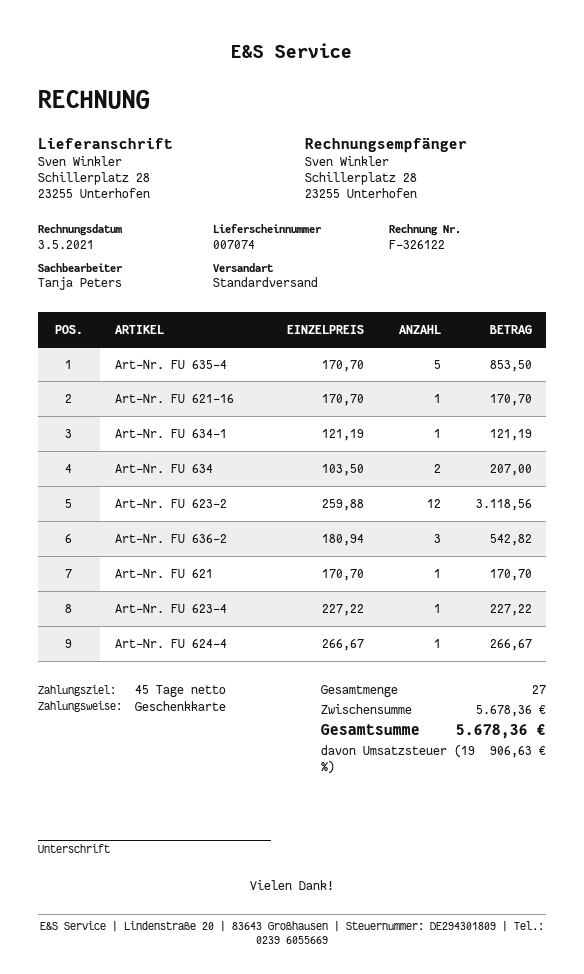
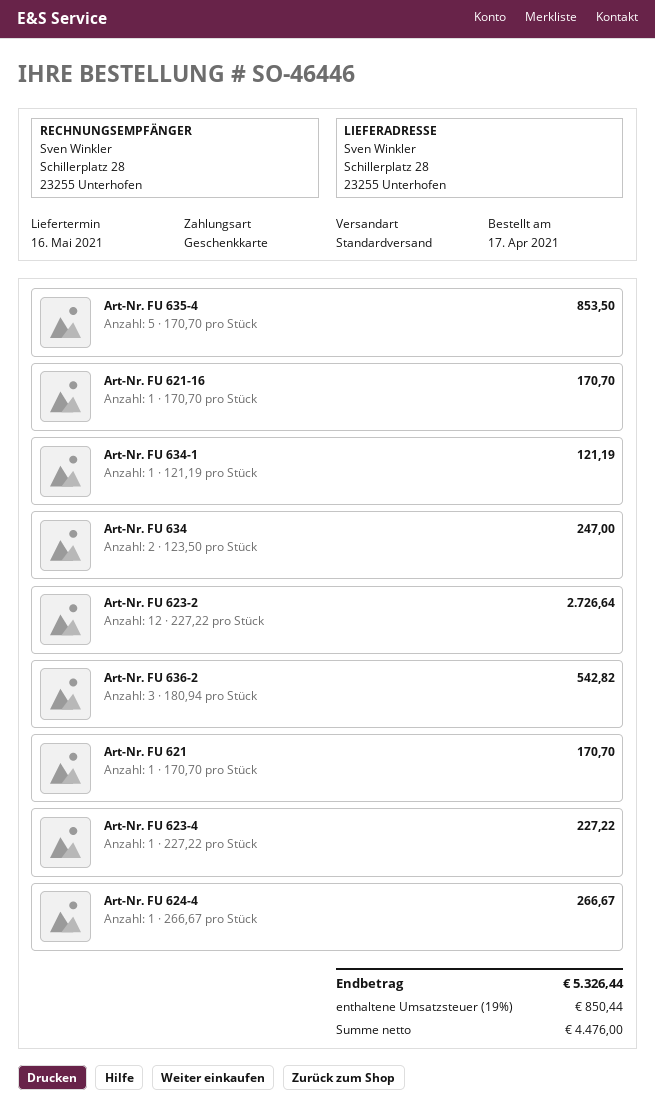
Art-Nr. FU 634: 2 x 103.50 = 207.00 -> 2 x 123.50 = 247.00
Art-Nr. FU 623-2: 12 x 259.88 = 3118.56 -> 12 x 227.22 = 2726.64
tax: 19% = 906.63 -> 19% = 850.44
total: 5678.36 -> 5326.44

